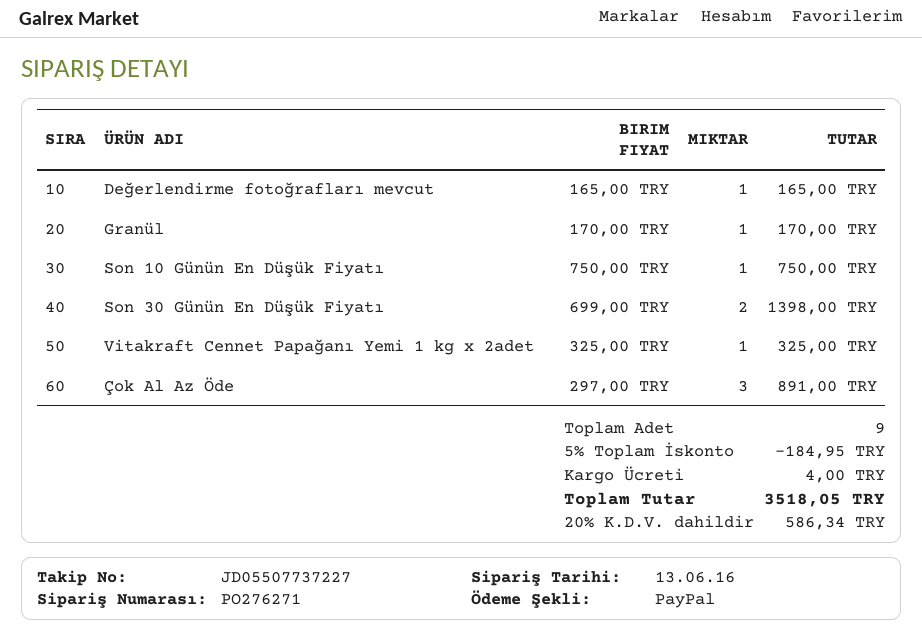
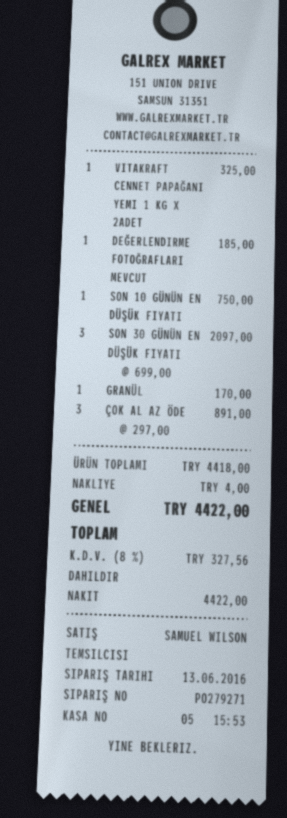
order number: PO276271 -> PO279271
payment method: PayPal -> cash
Değerlendirme fotoğrafları mevcut: 1 x 165.00 = 165.00 -> 1 x 185.00 = 185.00
Son 30 Günün En Düşük Fiyatı: 2 x 699.00 = 1398.00 -> 3 x 699.00 = 2097.00
discount: 5% = 184.95 -> none
tax: 20% = 586.34 -> 8% = 327.56
total: 3518.05 -> 4422.00

